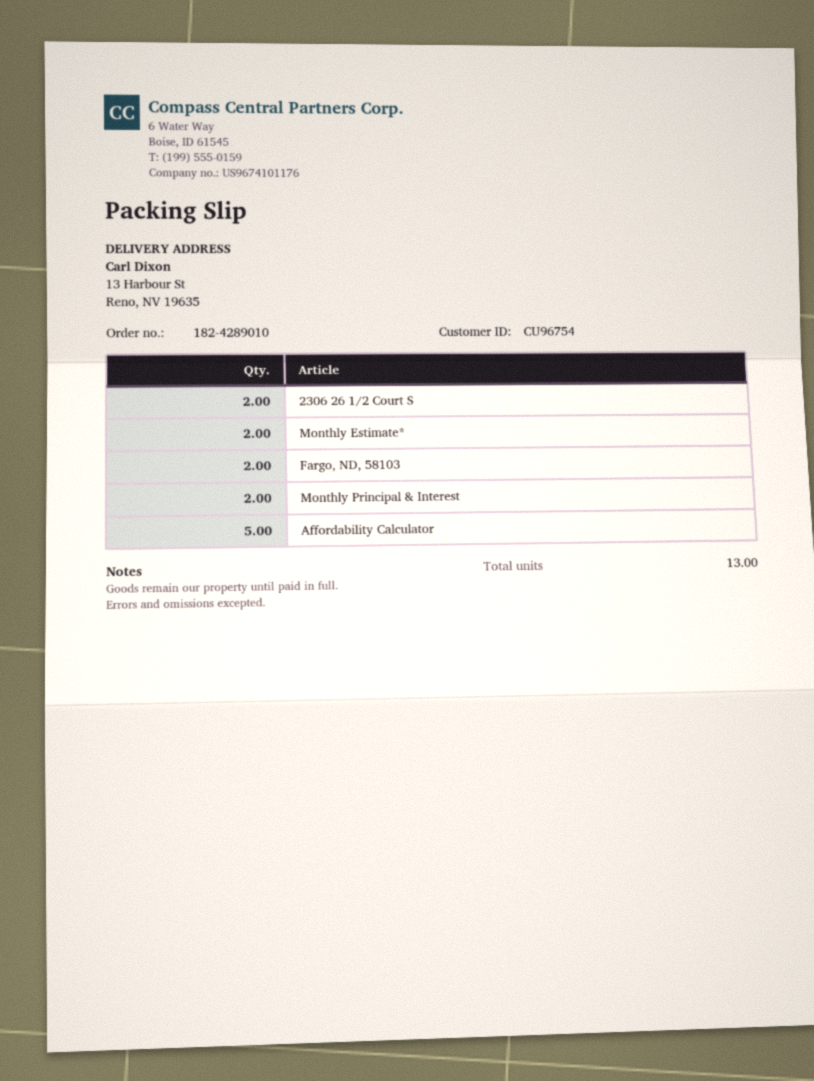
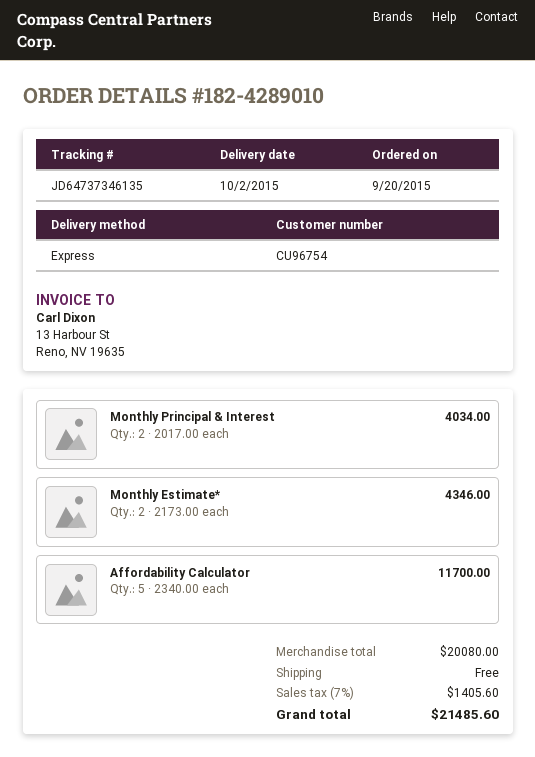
2306 26 1/2 Court S: 2 -> none
Fargo, ND, 58103: 2 -> none

